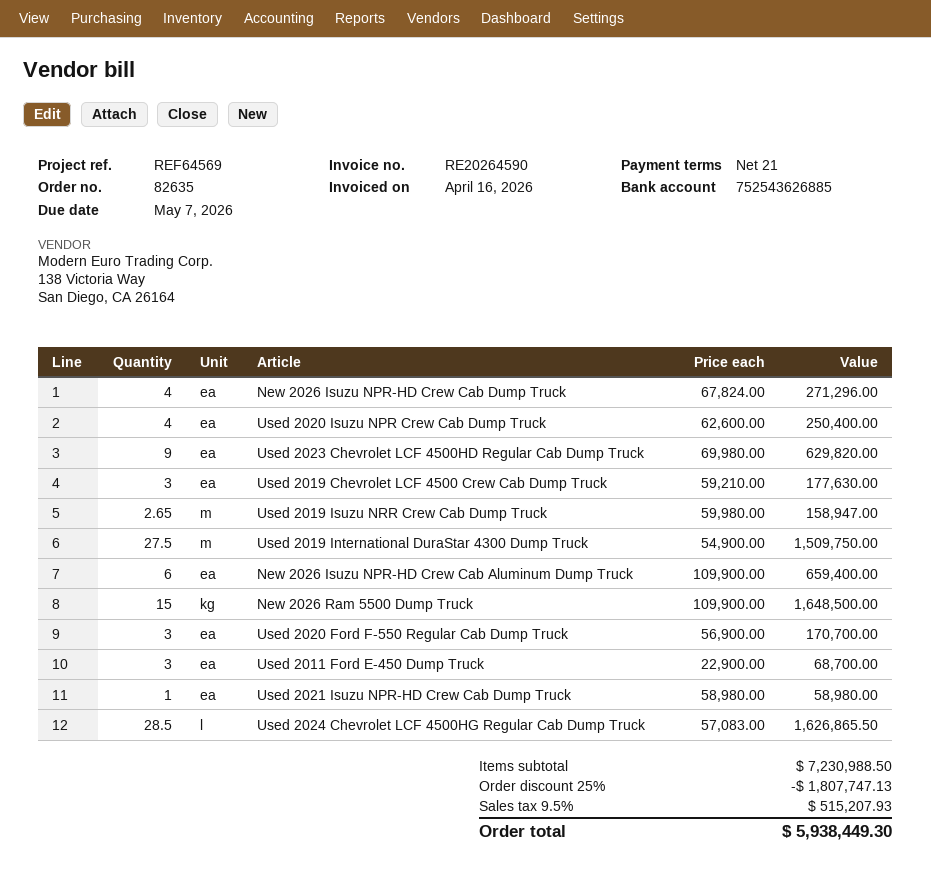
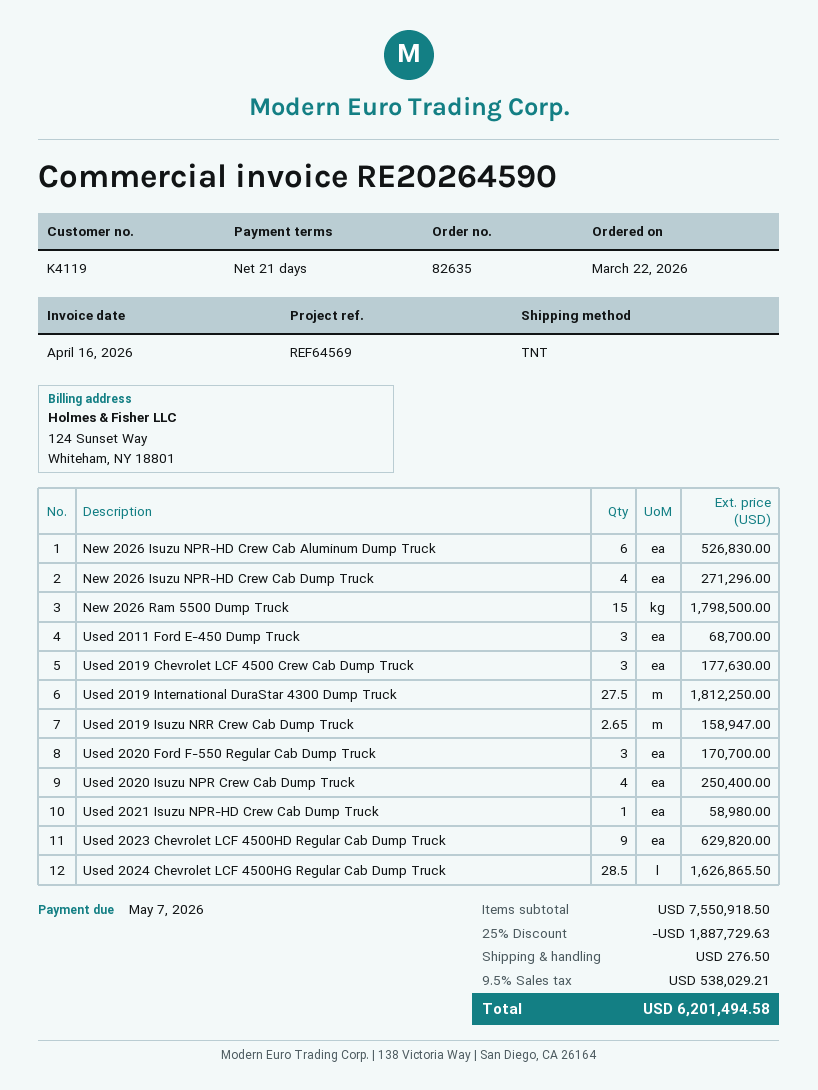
Used 2019 International DuraStar 4300 Dump Truck: 27.5 for 1509750.00 -> 27.5 for 1812250.00
New 2026 Isuzu NPR-HD Crew Cab Aluminum Dump Truck: 6 for 659400.00 -> 6 for 526830.00
New 2026 Ram 5500 Dump Truck: 15 for 1648500.00 -> 15 for 1798500.00
subtotal: 7230988.50 -> 7550918.50
discount: 25% = 1807747.13 -> 25% = 1887729.63
shipping: none -> 276.50
tax: 9.5% = 515207.93 -> 9.5% = 538029.21
total: 5938449.30 -> 6201494.58

